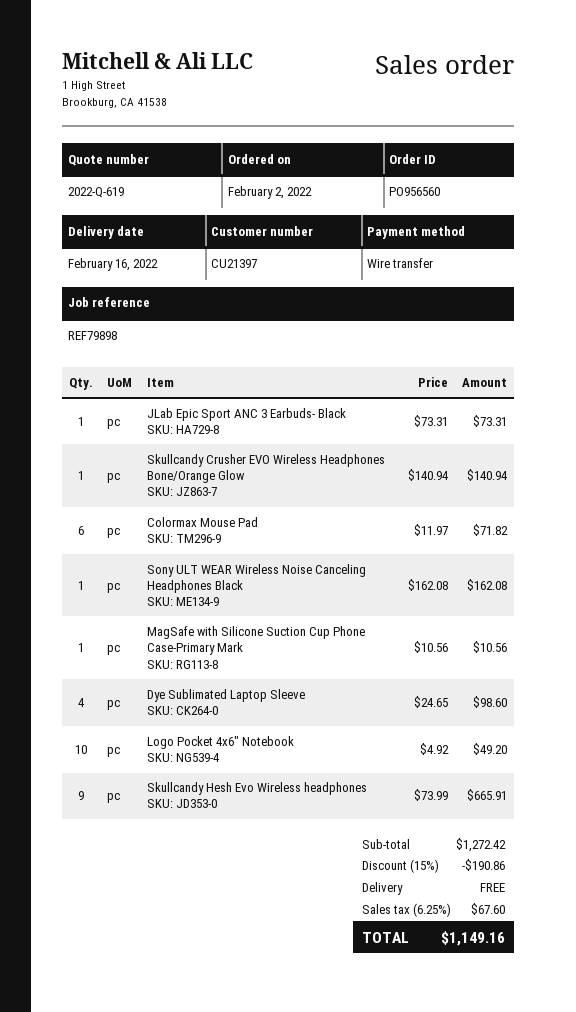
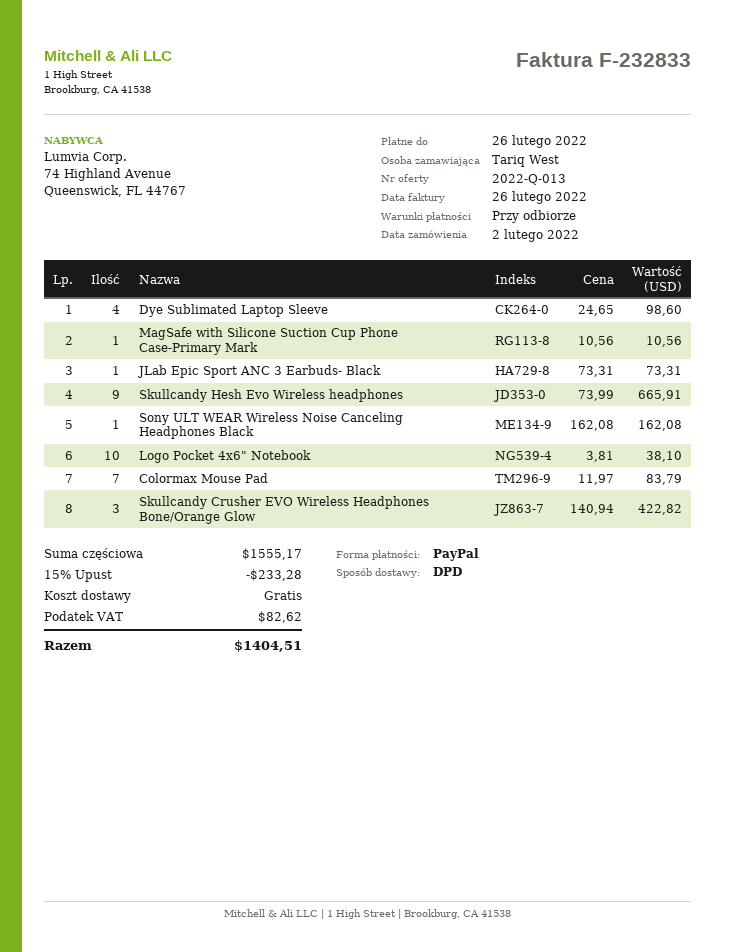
quote number: 2022-Q-619 -> 2022-Q-013
payment method: bank transfer -> PayPal
Skullcandy Crusher EVO Wireless Headphones Bone/Orange Glow: 1 x 140.94 = 140.94 -> 3 x 140.94 = 422.82
Colormax Mouse Pad: 6 x 11.97 = 71.82 -> 7 x 11.97 = 83.79
Logo Pocket 4x6" Notebook: 10 x 4.92 = 49.20 -> 10 x 3.81 = 38.10
subtotal: 1272.42 -> 1555.17
discount: 15% = 190.86 -> 15% = 233.28
tax: 67.60 -> 82.62
total: 1149.16 -> 1404.51

